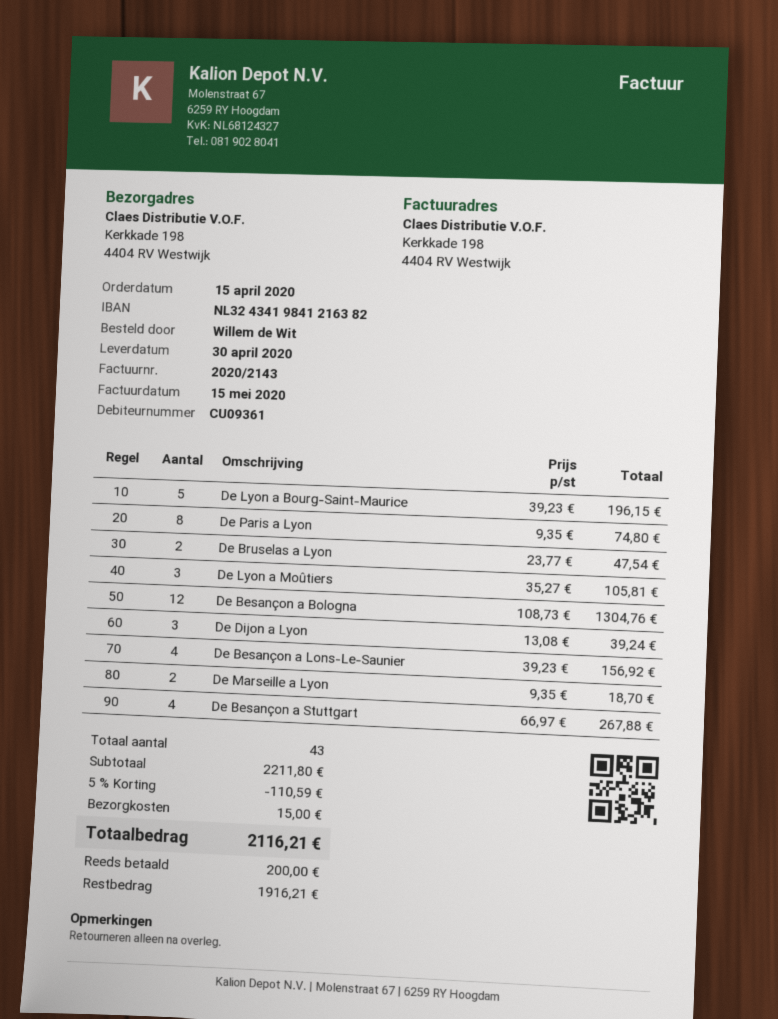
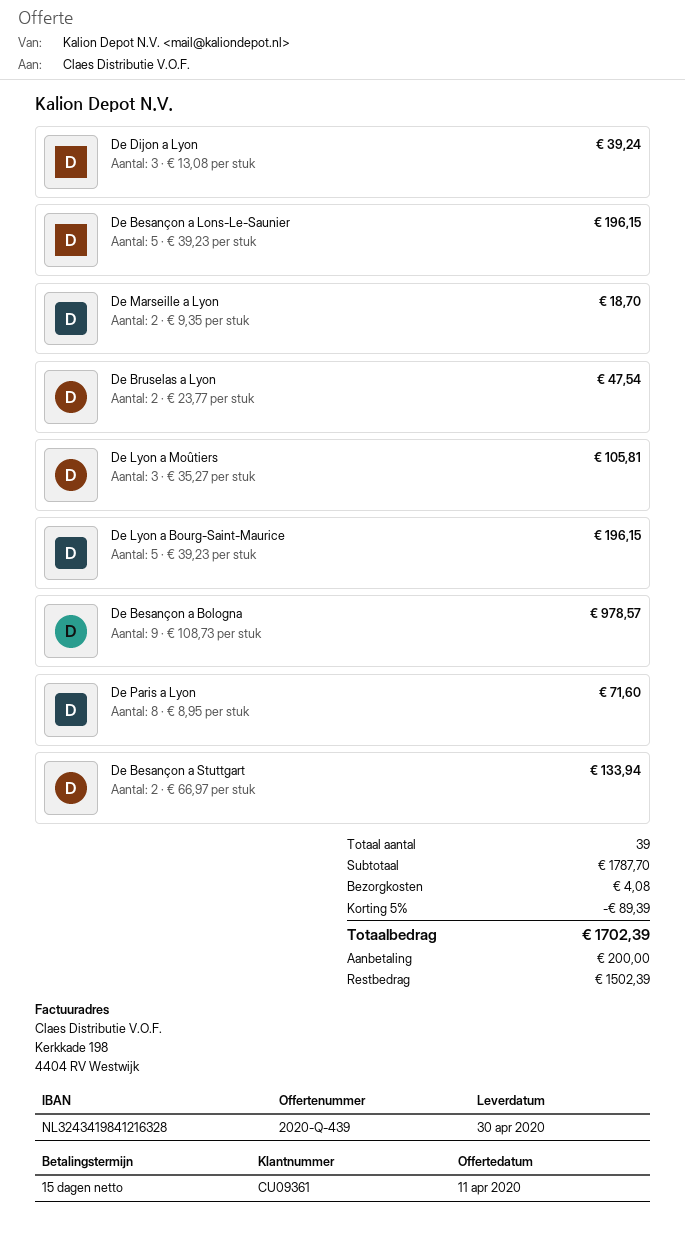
bank account: NL3243419841216382 -> NL3243419841216328
De Paris a Lyon: 8 x 9.35 = 74.80 -> 8 x 8.95 = 71.60
De Besançon a Bologna: 12 x 108.73 = 1304.76 -> 9 x 108.73 = 978.57
De Besançon a Lons-Le-Saunier: 4 x 39.23 = 156.92 -> 5 x 39.23 = 196.15
De Besançon a Stuttgart: 4 x 66.97 = 267.88 -> 2 x 66.97 = 133.94
total quantity: 43 -> 39
subtotal: 2211.80 -> 1787.70
discount: 5% = 110.59 -> 5% = 89.39
shipping: 15.00 -> 4.08
total: 2116.21 -> 1702.39
balance: 1916.21 -> 1502.39

